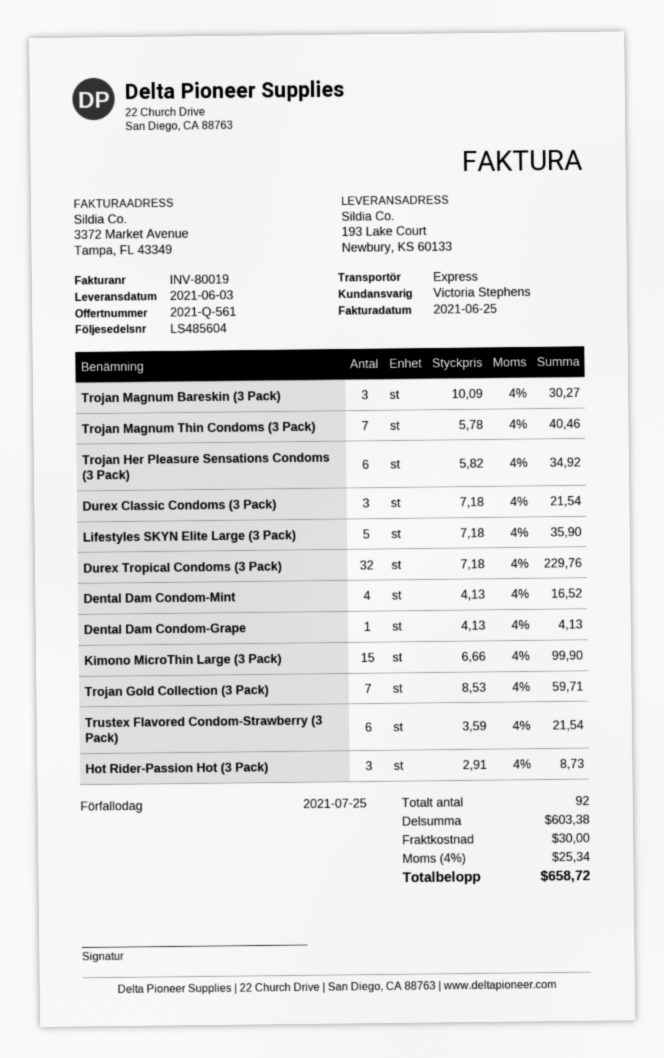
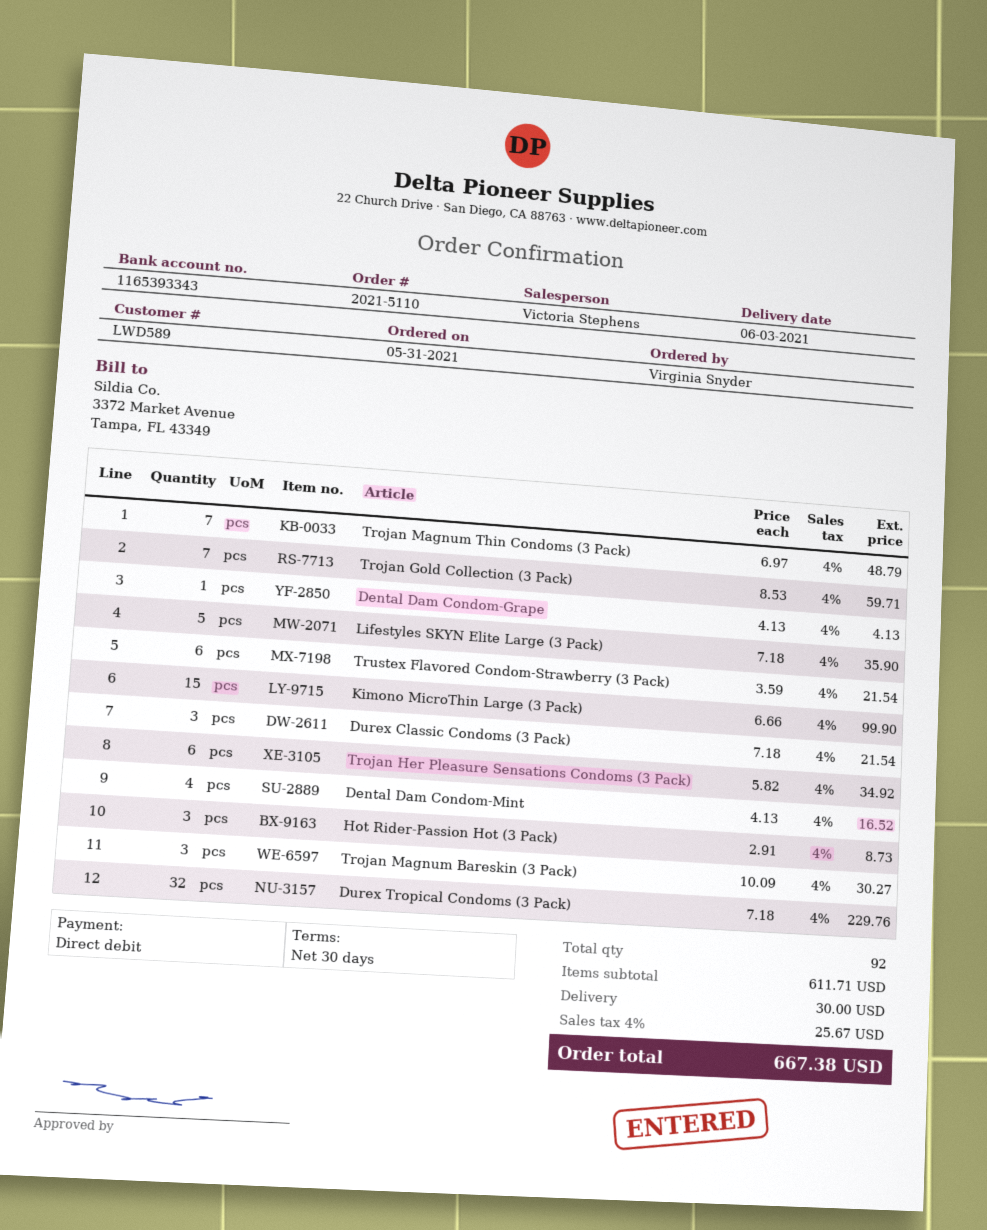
Trojan Magnum Thin Condoms (3 Pack): 7 x 5.78 = 40.46 -> 7 x 6.97 = 48.79
subtotal: 603.38 -> 611.71
tax: 4% = 25.34 -> 4% = 25.67
total: 658.72 -> 667.38

